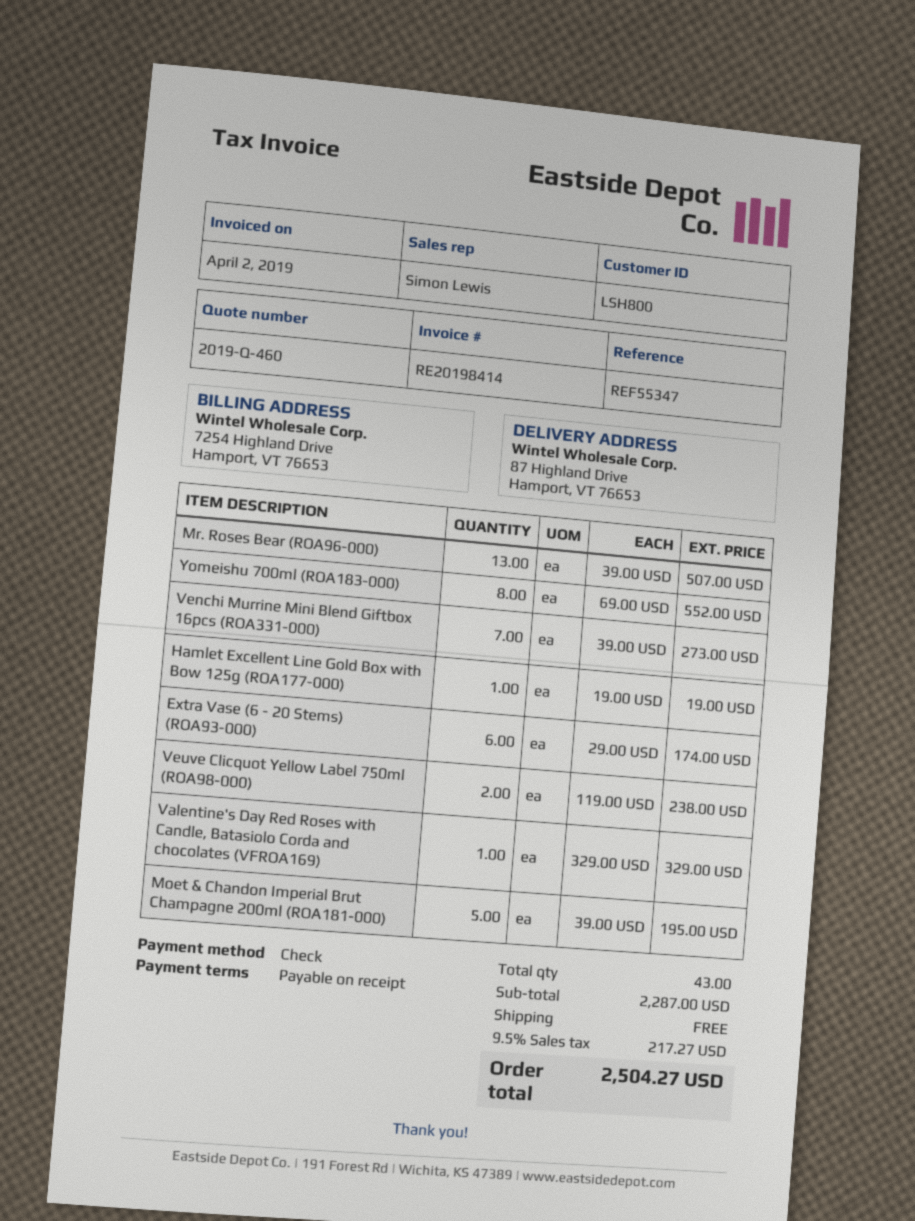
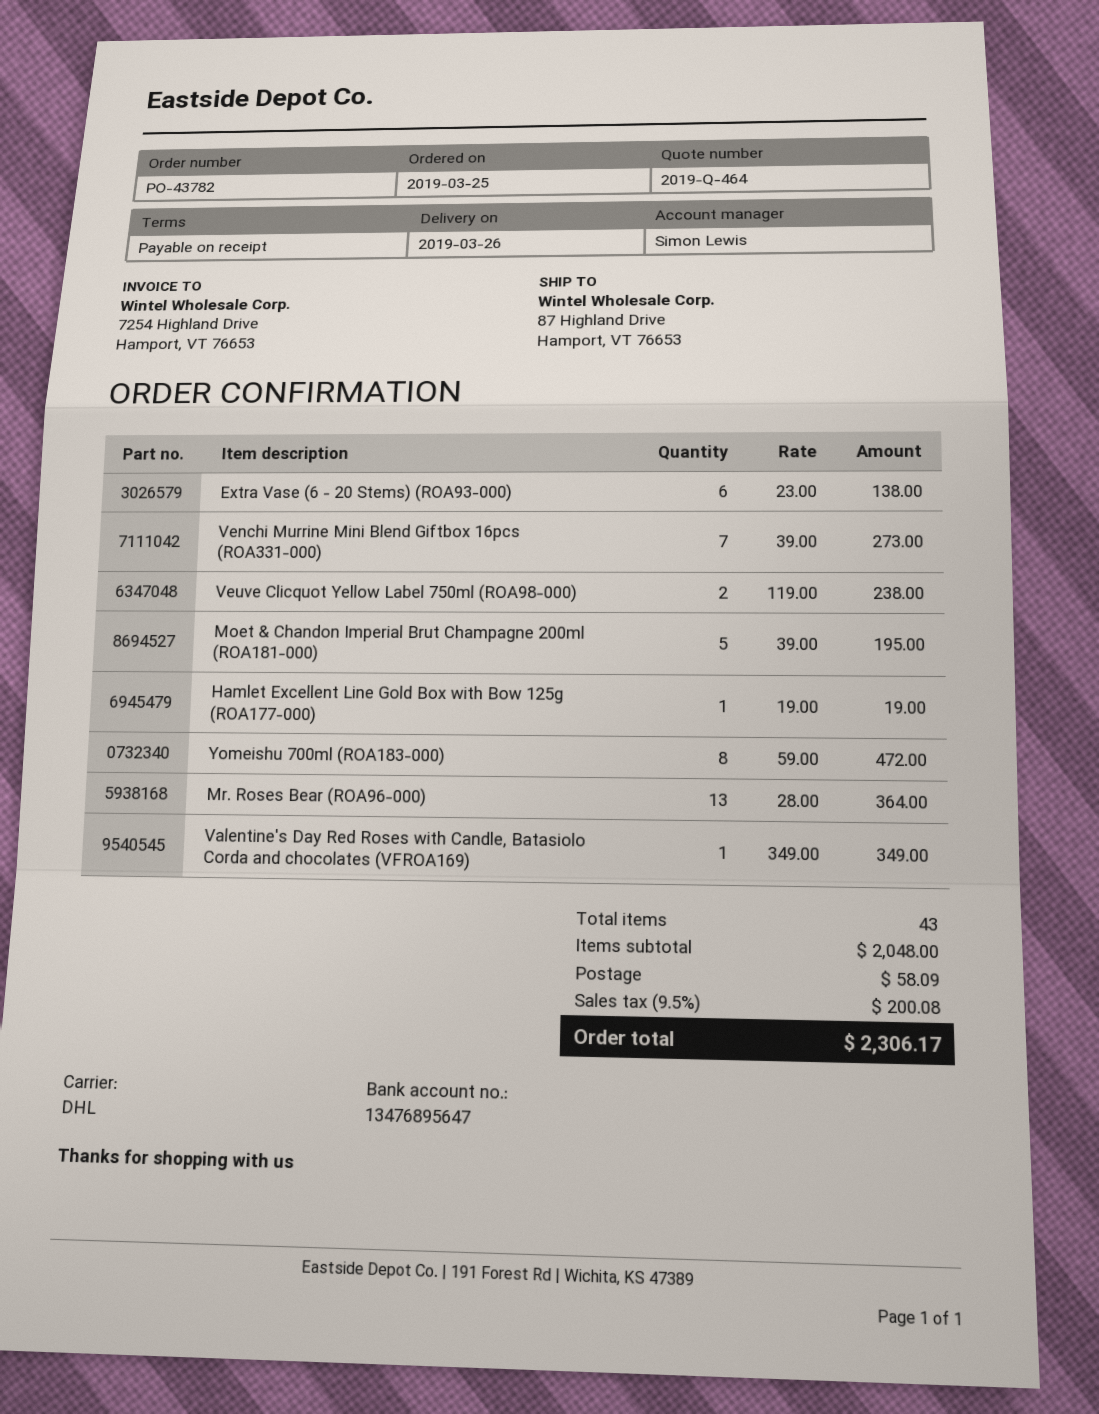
quote number: 2019-Q-460 -> 2019-Q-464
Mr. Roses Bear (ROA96-000): 13 x 39.00 = 507.00 -> 13 x 28.00 = 364.00
Yomeishu 700ml (ROA183-000): 8 x 69.00 = 552.00 -> 8 x 59.00 = 472.00
Extra Vase (6 - 20 Stems) (ROA93-000): 6 x 29.00 = 174.00 -> 6 x 23.00 = 138.00
Valentine's Day Red Roses with Candle, Batasiolo Corda and chocolates (VFROA169): 1 x 329.00 = 329.00 -> 1 x 349.00 = 349.00
subtotal: 2287.00 -> 2048.00
shipping: 0.00 -> 58.09
tax: 9.5% = 217.27 -> 9.5% = 200.08
total: 2504.27 -> 2306.17

